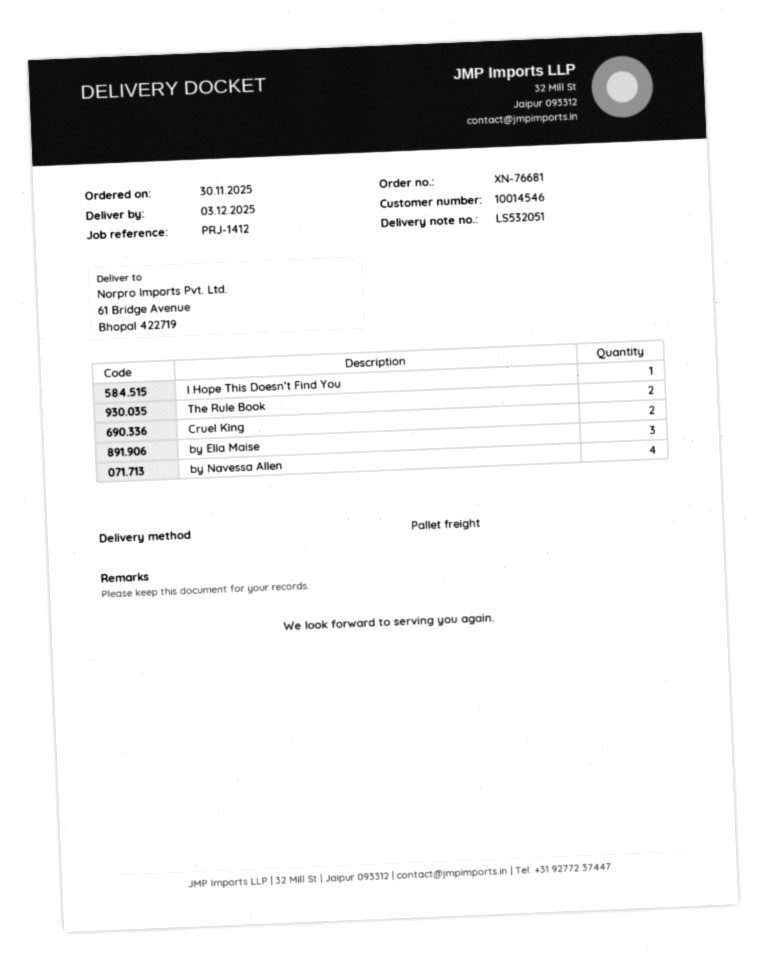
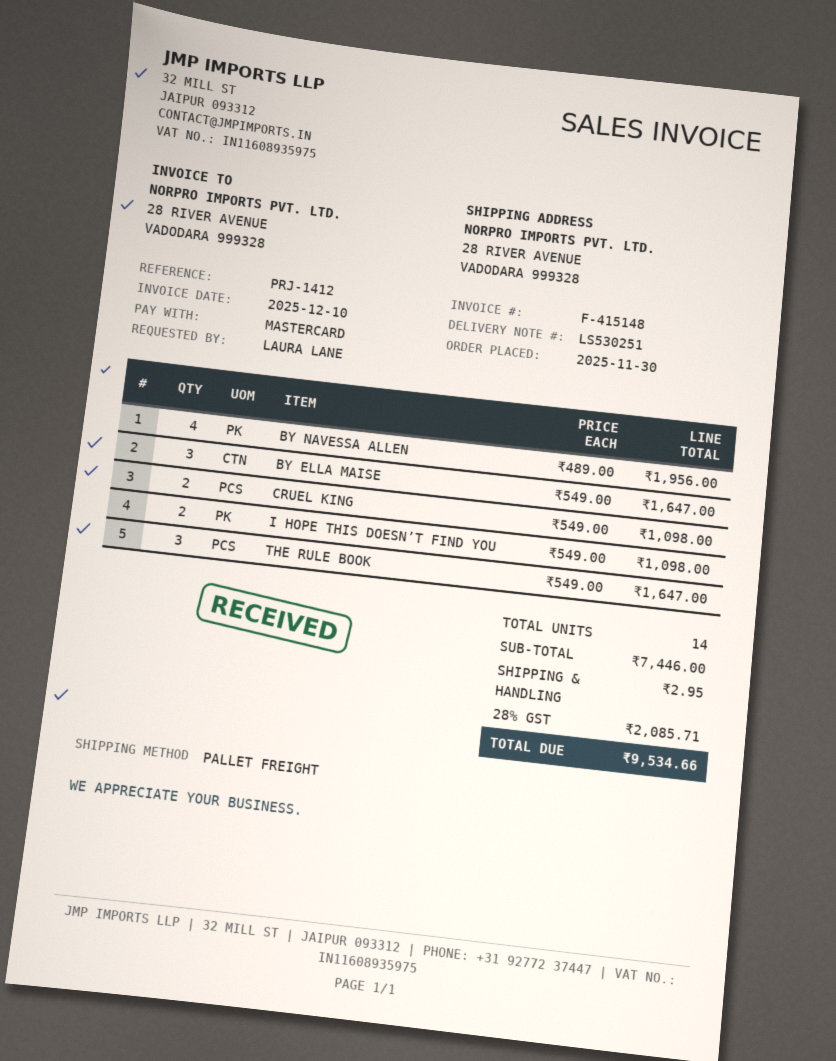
delivery note number: LS532051 -> LS530251
ship to: 61 Bridge Avenue, Bhopal 422719 -> 28 RIVER AVENUE, VADODARA 999328
I Hope This Doesn’t Find You: 1 -> 2
The Rule Book: 2 -> 3

